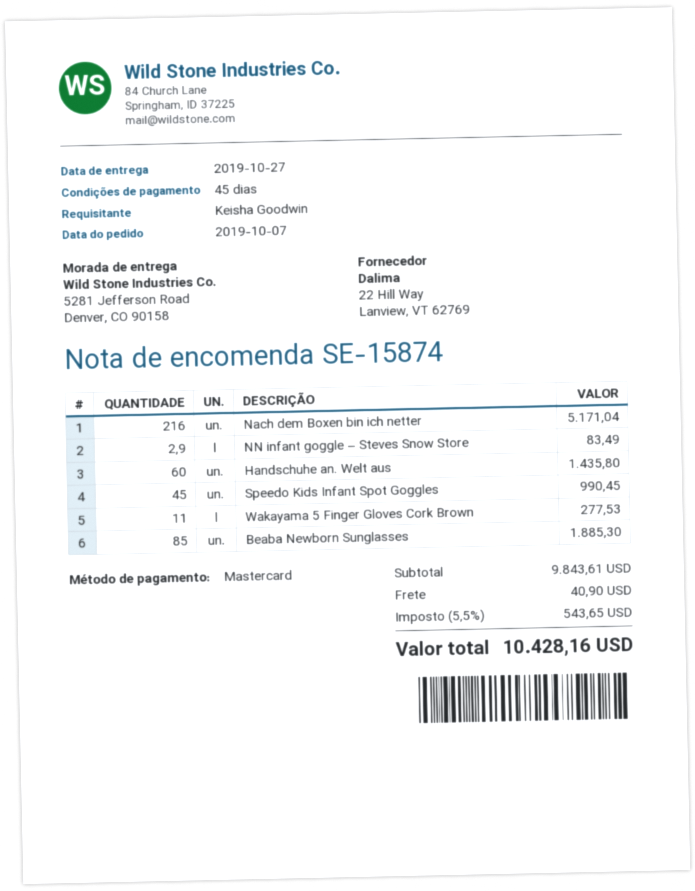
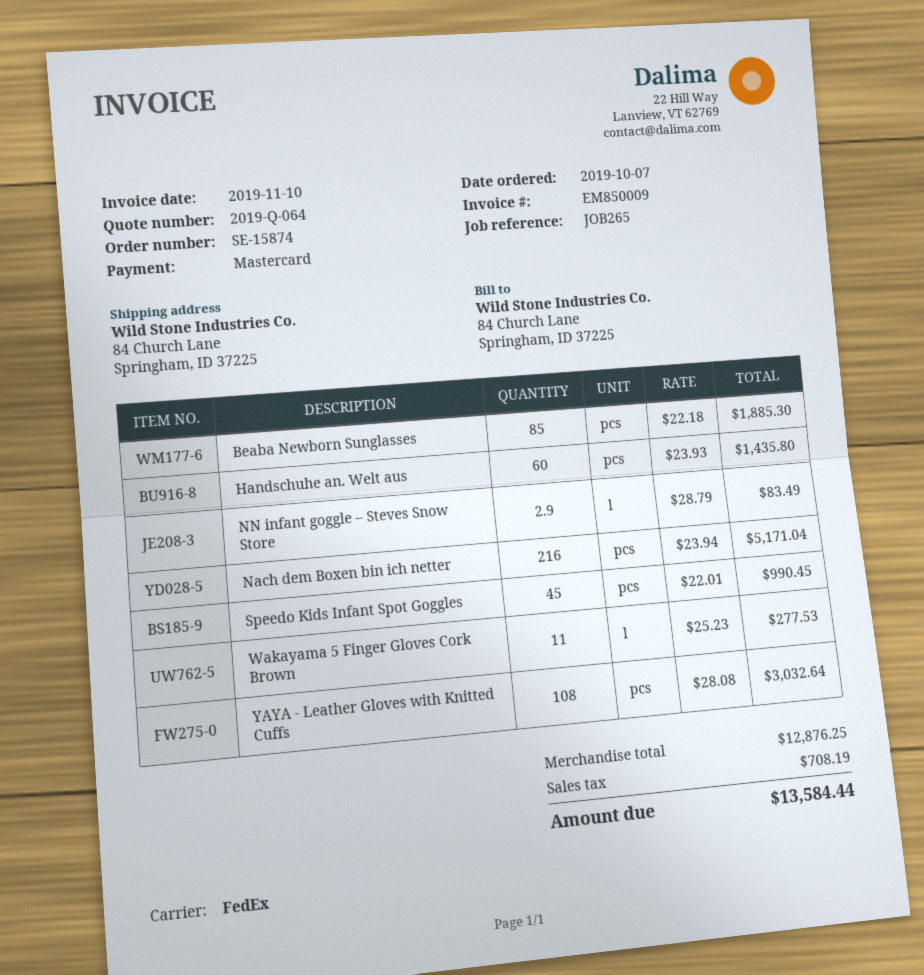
ship to: 5281 Jefferson Road, Denver, CO 90158 -> 84 Church Lane, Springham, ID 37225
YAYA - Leather Gloves with Knitted Cuffs: none -> 108 for 3032.64
subtotal: 9843.61 -> 12876.25
shipping: 40.90 -> none
tax: 543.65 -> 708.19
total: 10428.16 -> 13584.44

